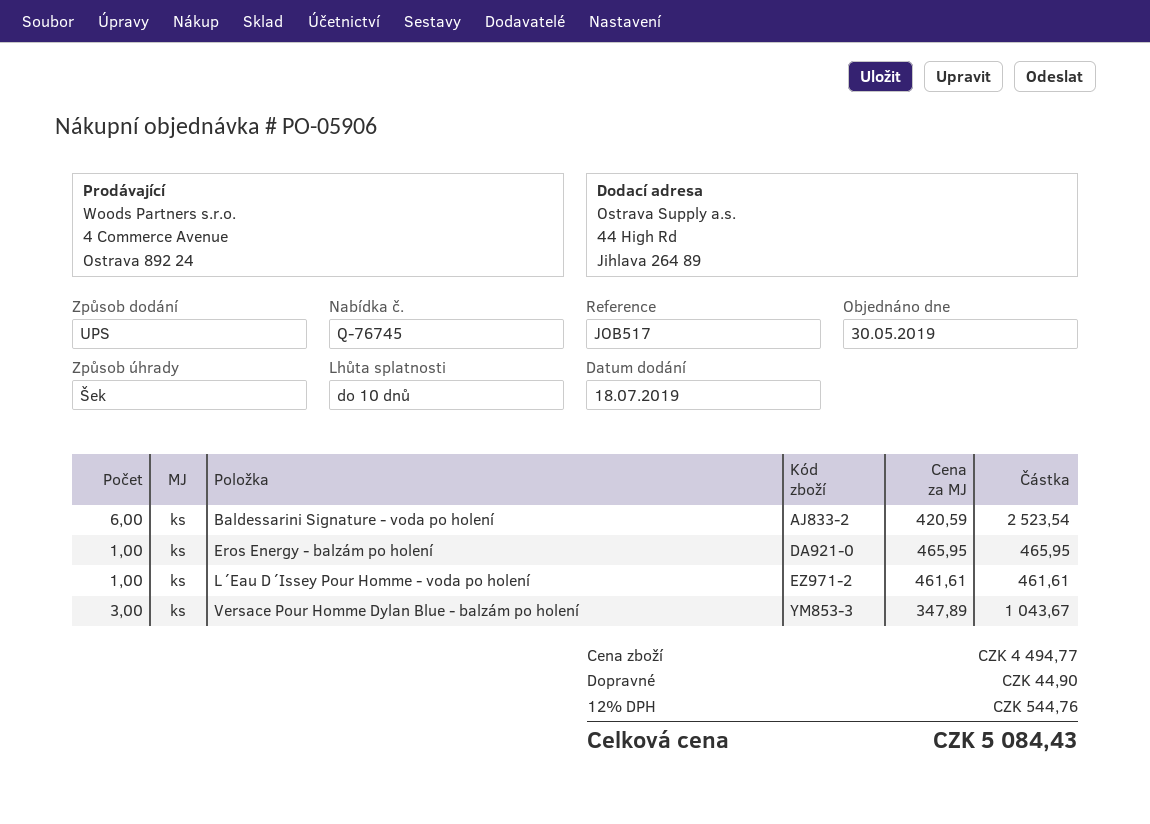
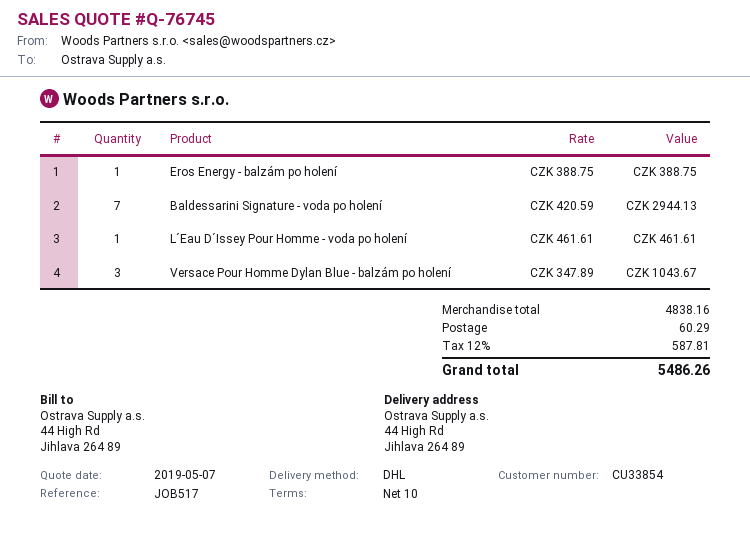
shipping method: UPS -> DHL
Baldessarini Signature - voda po holení: 6 x 420.59 = 2523.54 -> 7 x 420.59 = 2944.13
Eros Energy - balzám po holení: 1 x 465.95 = 465.95 -> 1 x 388.75 = 388.75
subtotal: 4494.77 -> 4838.16
shipping: 44.90 -> 60.29
tax: 12% = 544.76 -> 12% = 587.81
total: 5084.43 -> 5486.26

